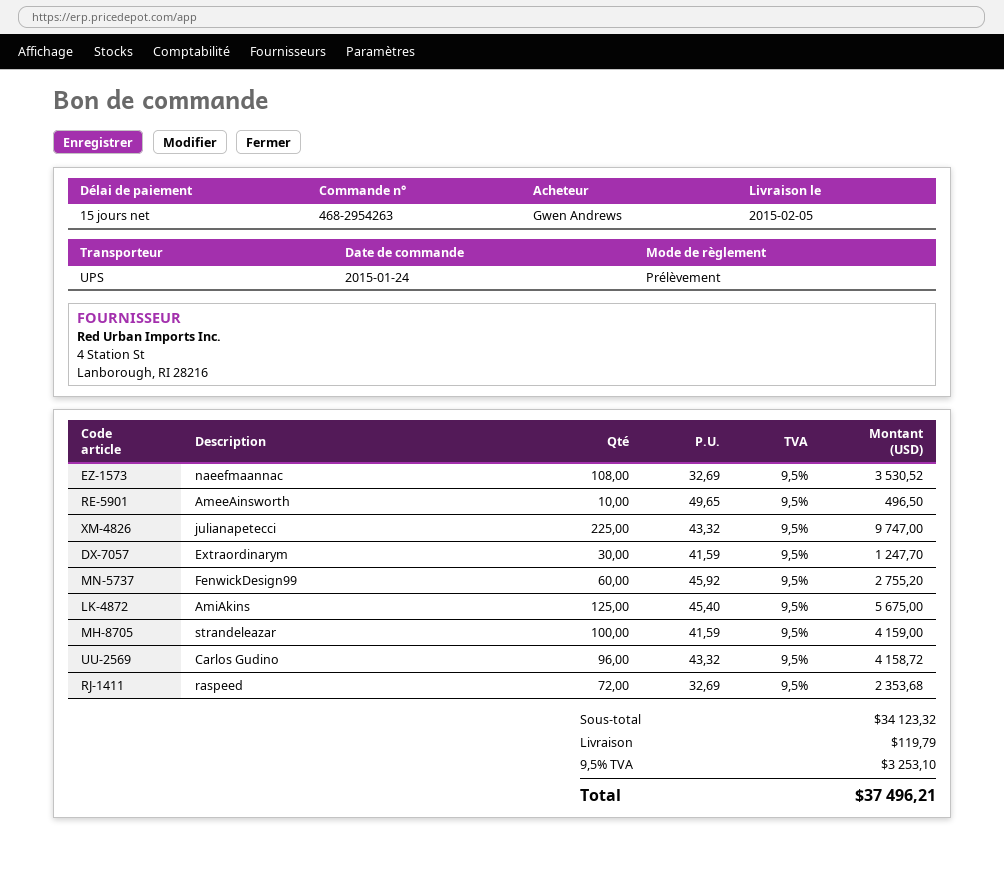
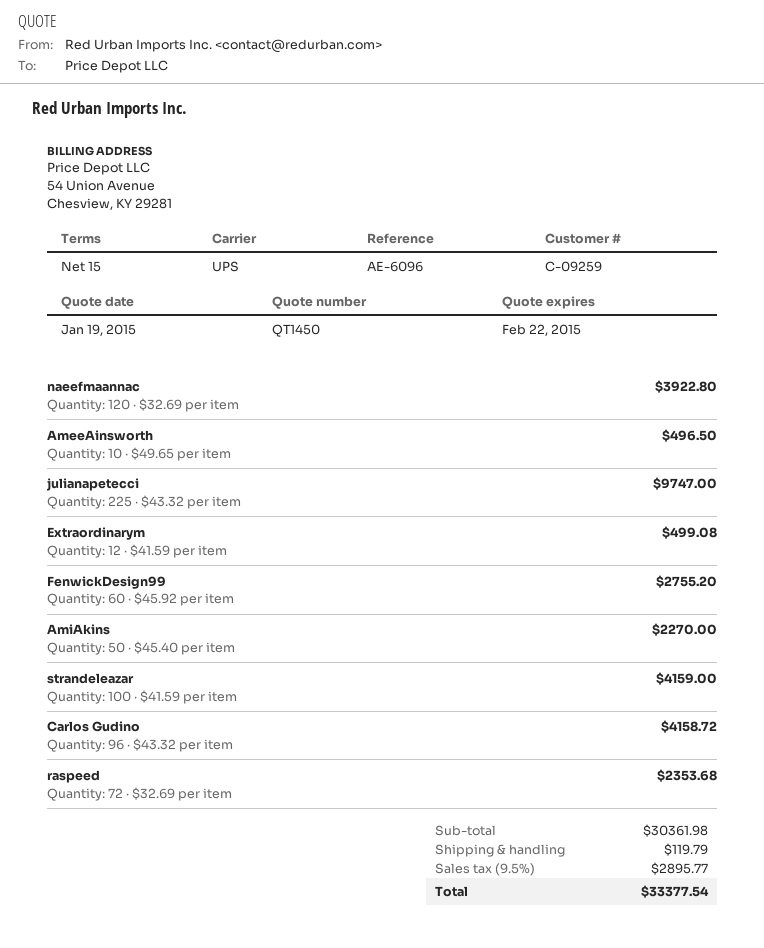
naeefmaannac: 108 x 32.69 = 3530.52 -> 120 x 32.69 = 3922.80
Extraordinarym: 30 x 41.59 = 1247.70 -> 12 x 41.59 = 499.08
AmiAkins: 125 x 45.40 = 5675.00 -> 50 x 45.40 = 2270.00
subtotal: 34123.32 -> 30361.98
tax: 9.5% = 3253.10 -> 9.5% = 2895.77
total: 37496.21 -> 33377.54

